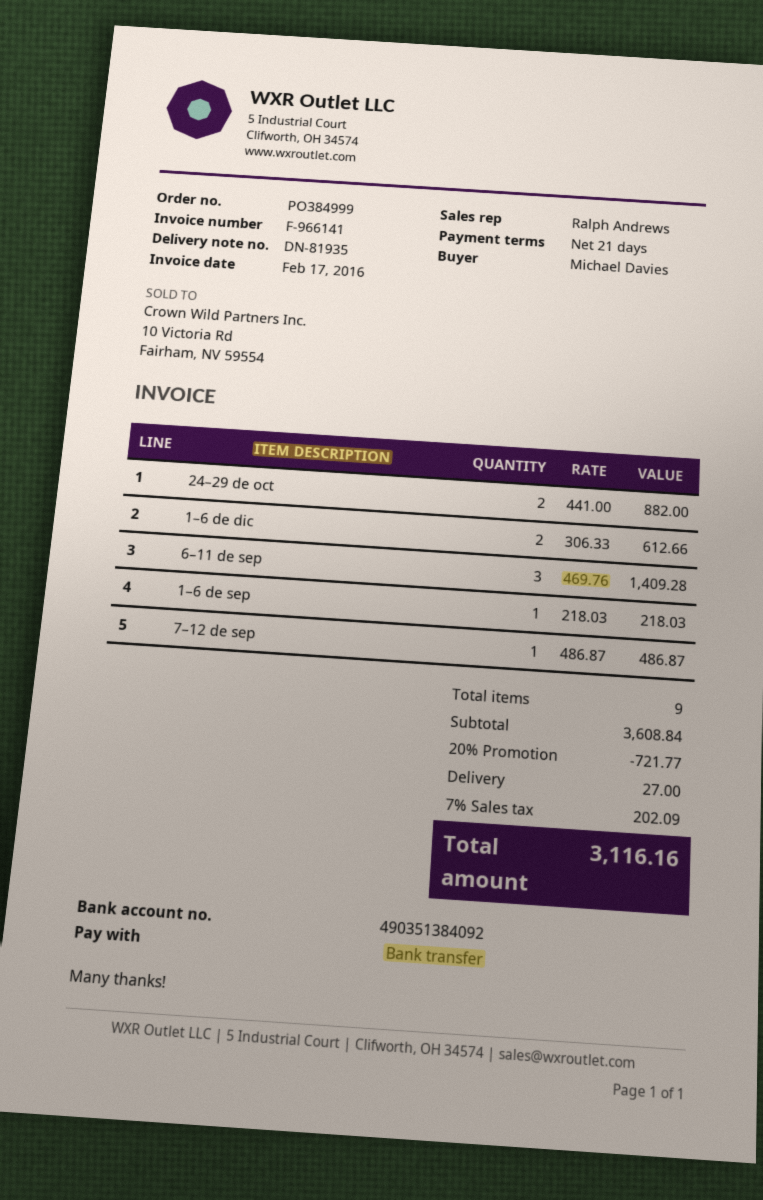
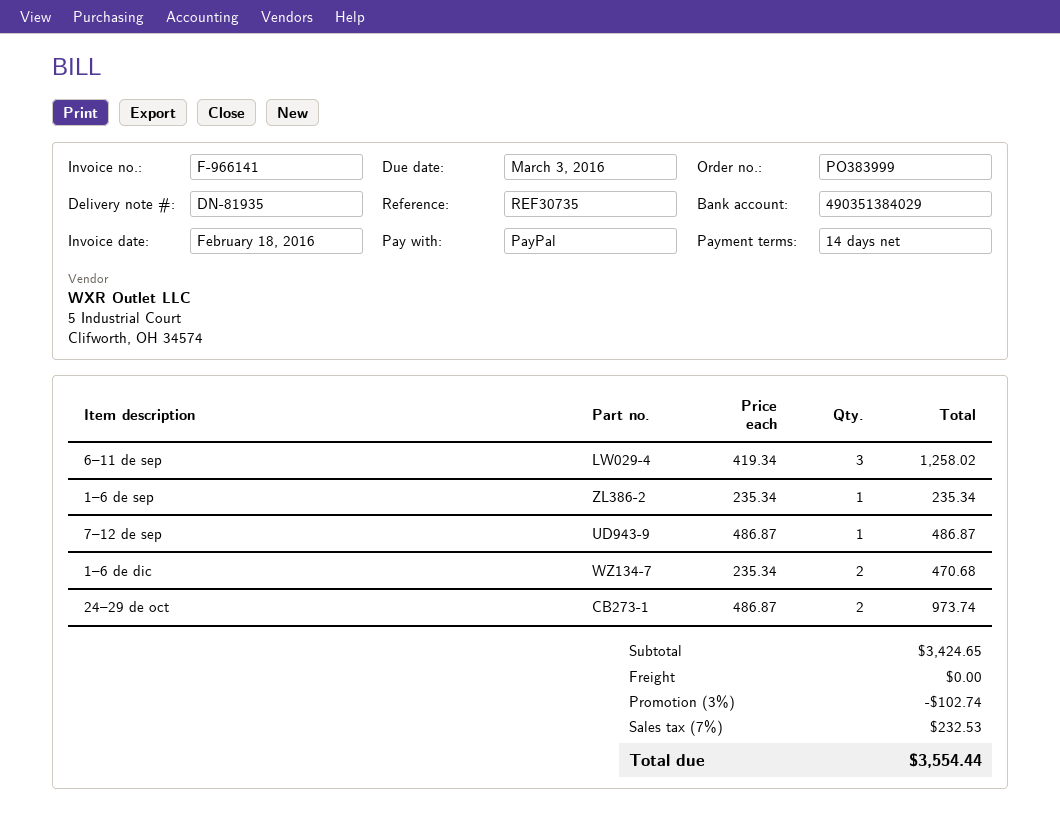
order number: PO384999 -> PO383999
invoice date: 2016-02-17 -> 2016-02-18
payment terms: 21 days -> 14 days
payment method: bank transfer -> PayPal
bank account: 490351384092 -> 490351384029
24–29 de oct: 2 x 441.00 = 882.00 -> 2 x 486.87 = 973.74
1–6 de dic: 2 x 306.33 = 612.66 -> 2 x 235.34 = 470.68
6–11 de sep: 3 x 469.76 = 1409.28 -> 3 x 419.34 = 1258.02
1–6 de sep: 1 x 218.03 = 218.03 -> 1 x 235.34 = 235.34
subtotal: 3608.84 -> 3424.65
discount: 20% = 721.77 -> 3% = 102.74
shipping: 27.00 -> 0.00
tax: 7% = 202.09 -> 7% = 232.53
total: 3116.16 -> 3554.44

